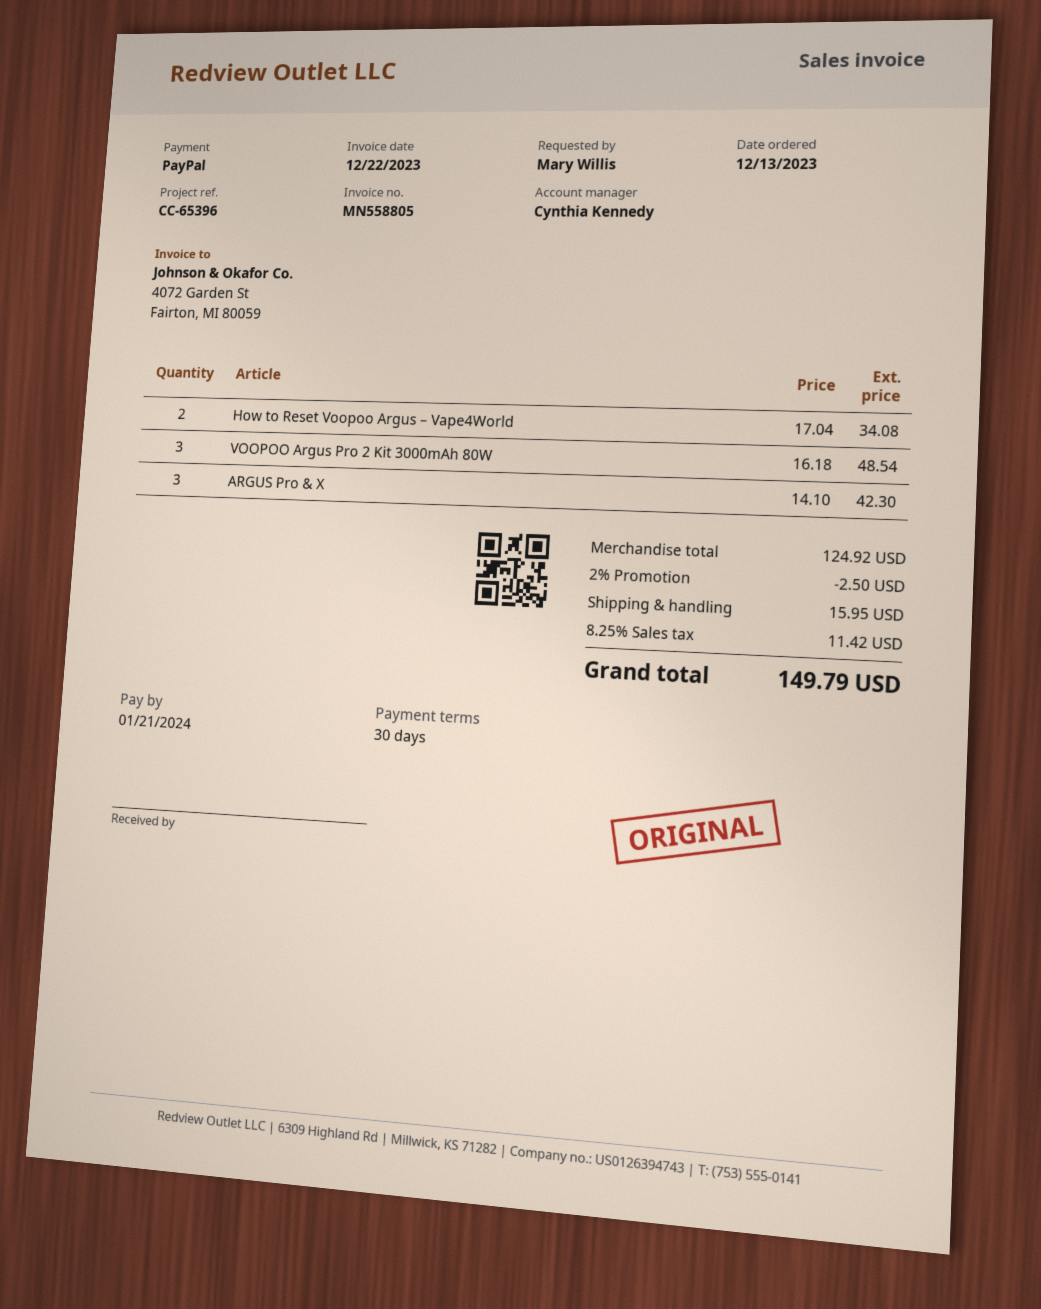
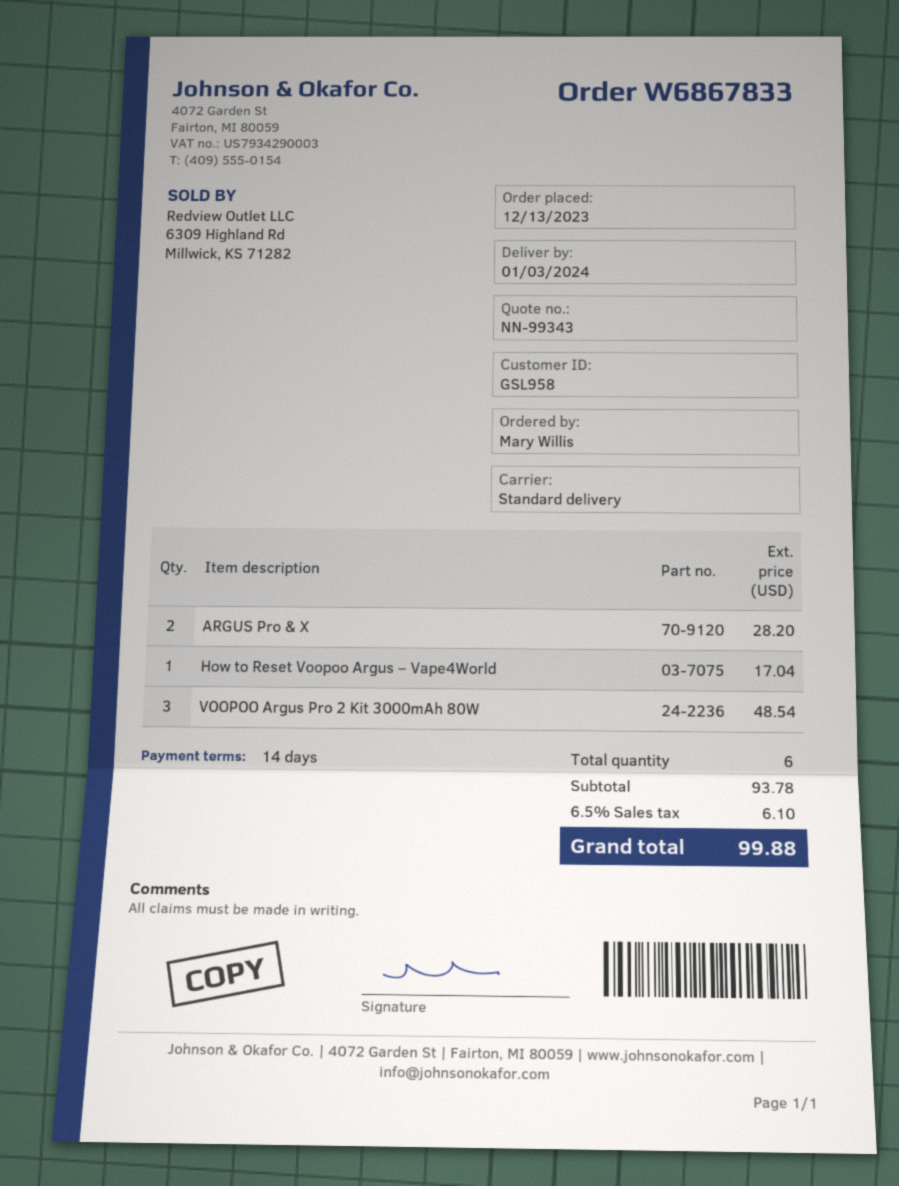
payment terms: 30 days -> 14 days
How to Reset Voopoo Argus – Vape4World: 2 for 34.08 -> 1 for 17.04
ARGUS Pro & X: 3 for 42.30 -> 2 for 28.20
subtotal: 124.92 -> 93.78
discount: 2% = 2.50 -> none
shipping: 15.95 -> none
tax: 8.25% = 11.42 -> 6.5% = 6.10
total: 149.79 -> 99.88

